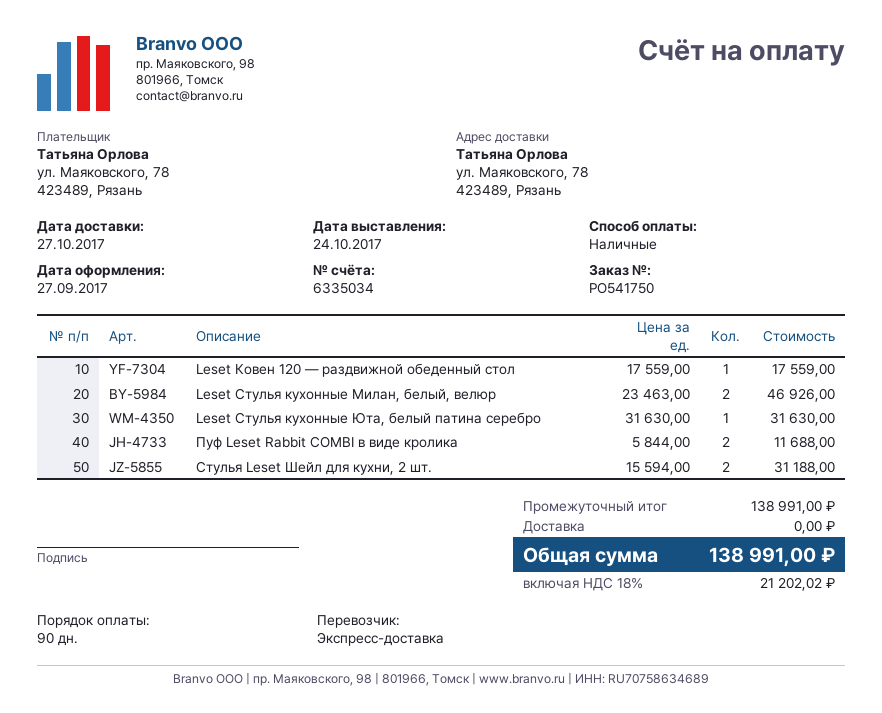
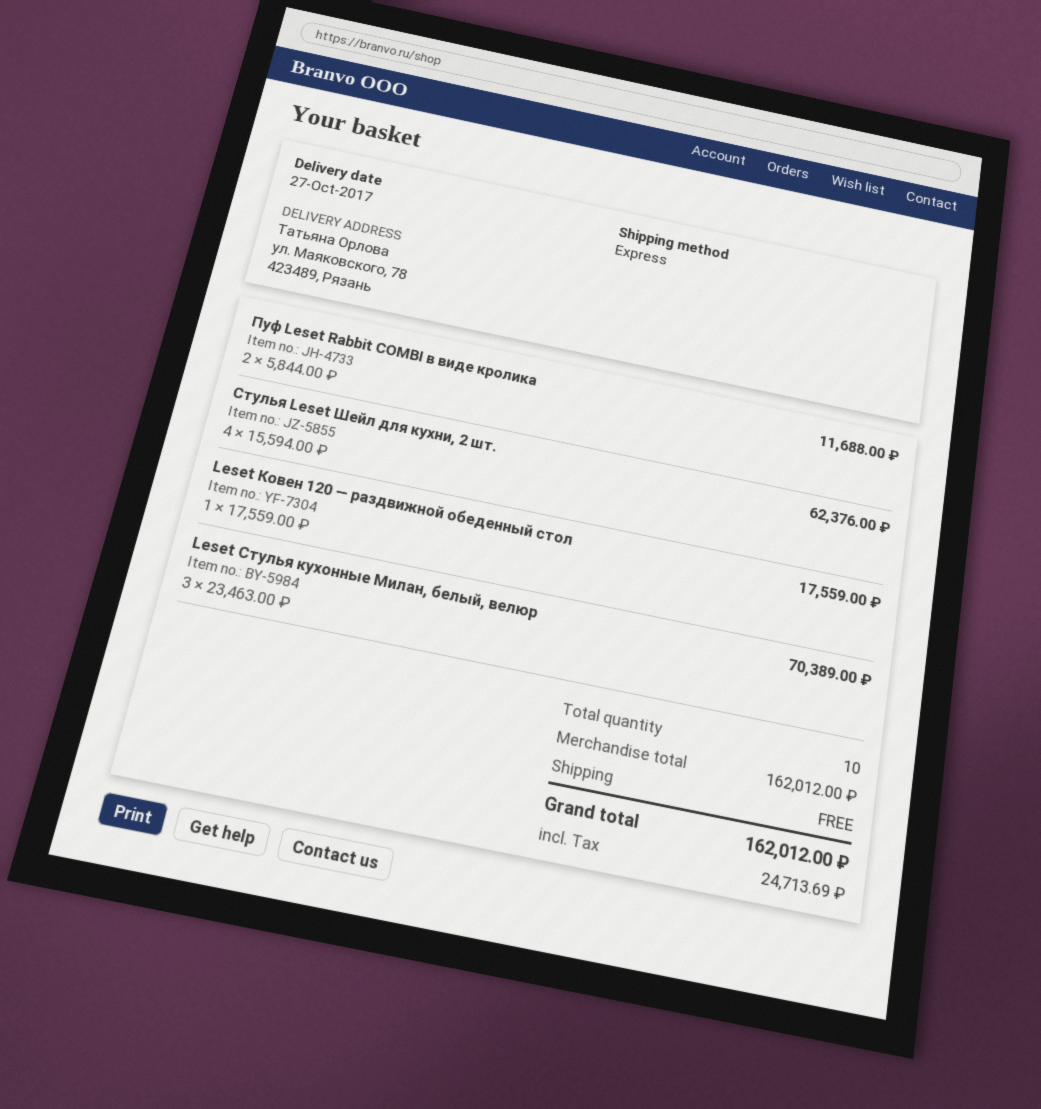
Leset Стулья кухонные Милан, белый, велюр: 2 x 23463.00 = 46926.00 -> 3 x 23463.00 = 70389.00
Leset Стулья кухонные Юта, белый патина серебро: 1 x 31630.00 = 31630.00 -> none
Стулья Leset Шейл для кухни, 2 шт.: 2 x 15594.00 = 31188.00 -> 4 x 15594.00 = 62376.00
subtotal: 138991.00 -> 162012.00
tax: 21202.02 -> 24713.69
total: 138991.00 -> 162012.00

